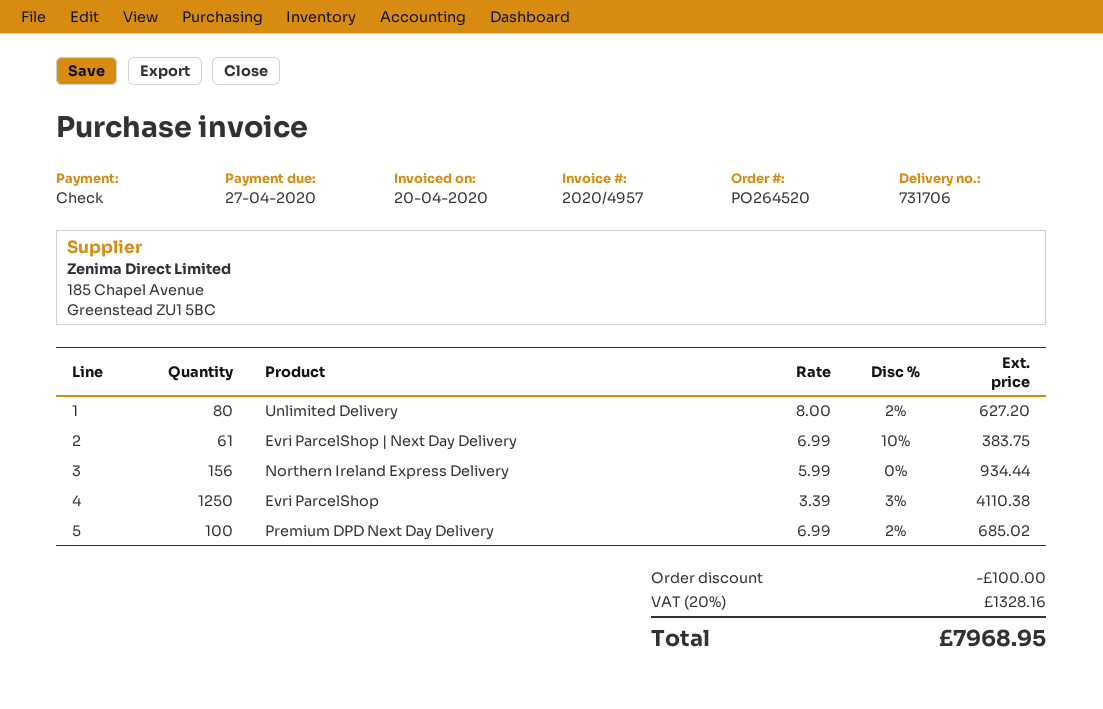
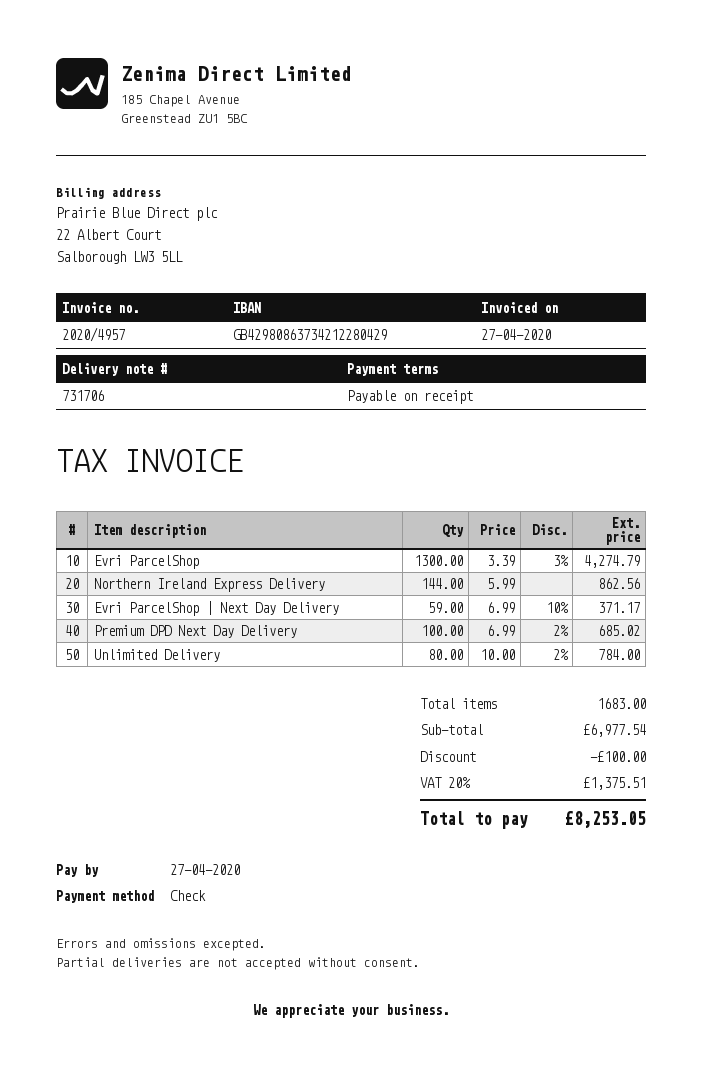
invoice date: 2020-04-20 -> 2020-04-27
Unlimited Delivery: 80 x 8.00 - 2% = 627.20 -> 80 x 10.00 - 2% = 784.00
Evri ParcelShop | Next Day Delivery: 61 x 6.99 - 10% = 383.75 -> 59 x 6.99 - 10% = 371.17
Northern Ireland Express Delivery: 156 x 5.99 = 934.44 -> 144 x 5.99 = 862.56
Evri ParcelShop: 1250 x 3.39 - 3% = 4110.38 -> 1300 x 3.39 - 3% = 4274.79
tax: 20% = 1328.16 -> 20% = 1375.51
total: 7968.95 -> 8253.05

